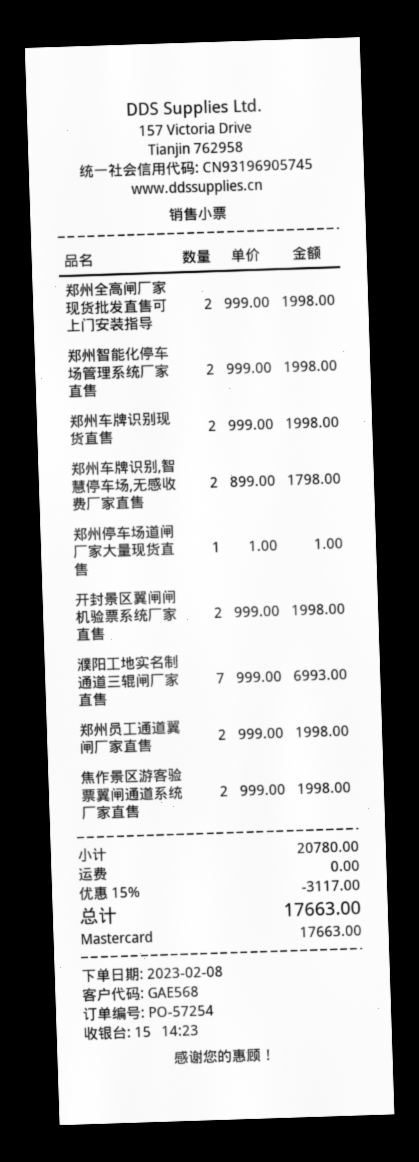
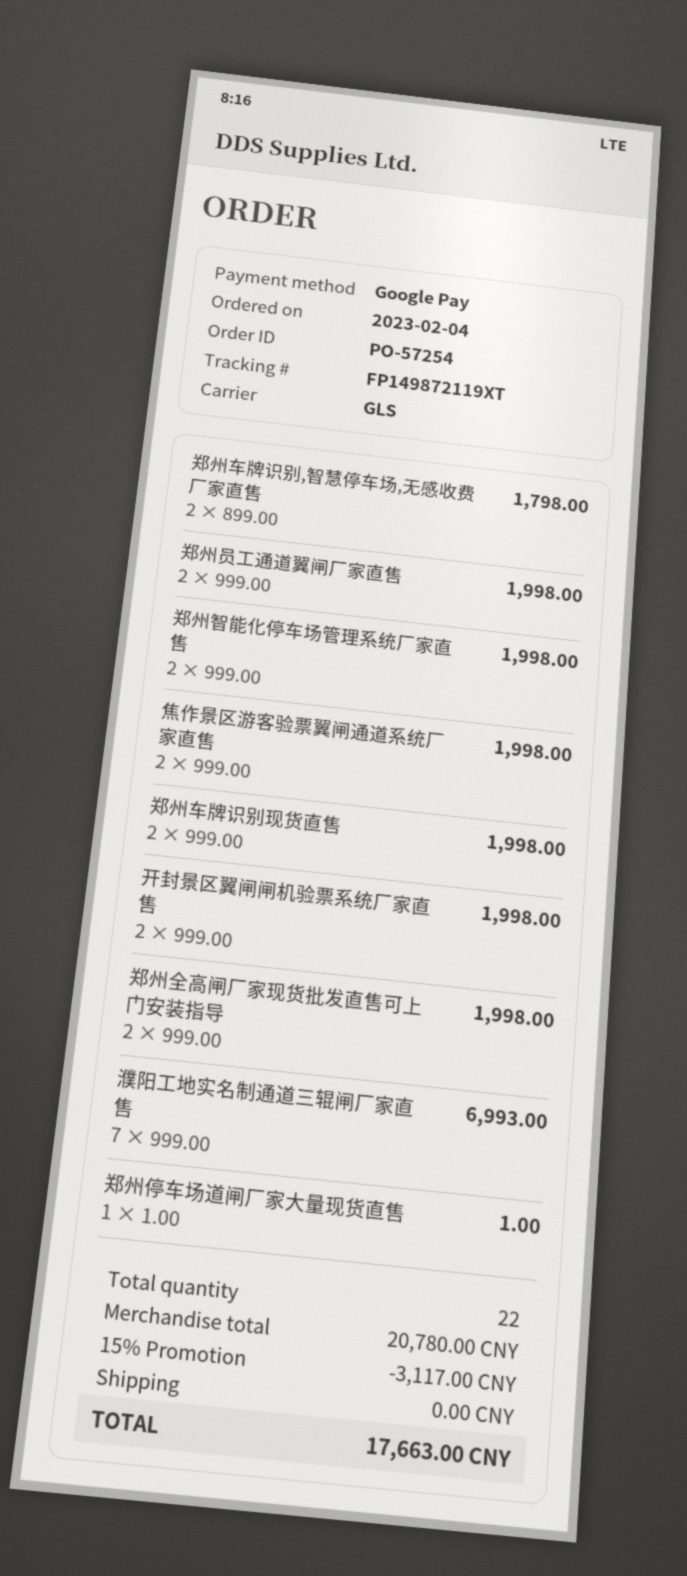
order date: 2023-02-08 -> 2023-02-04
payment method: Mastercard -> Google Pay

